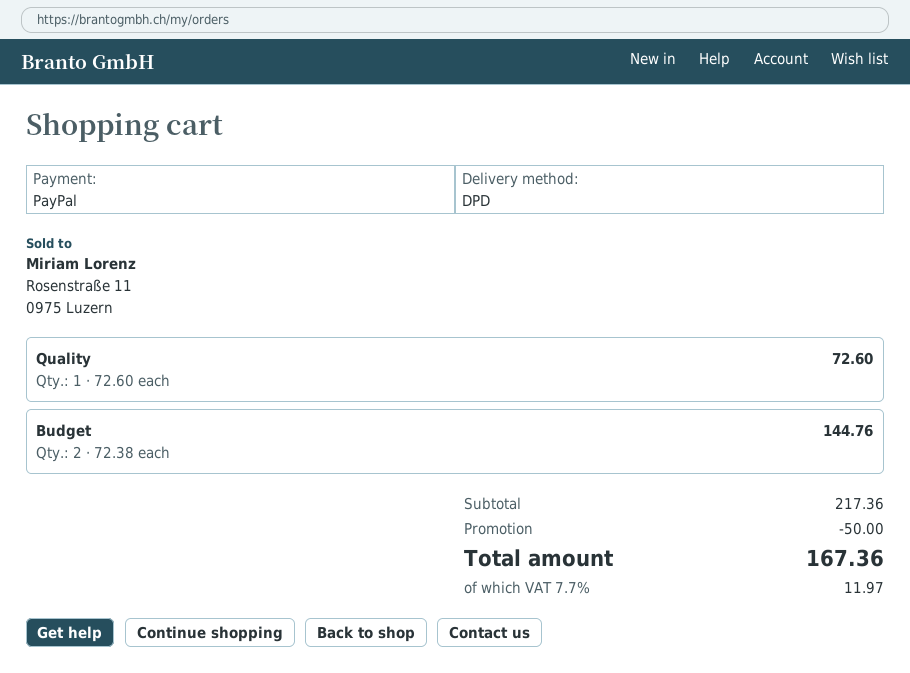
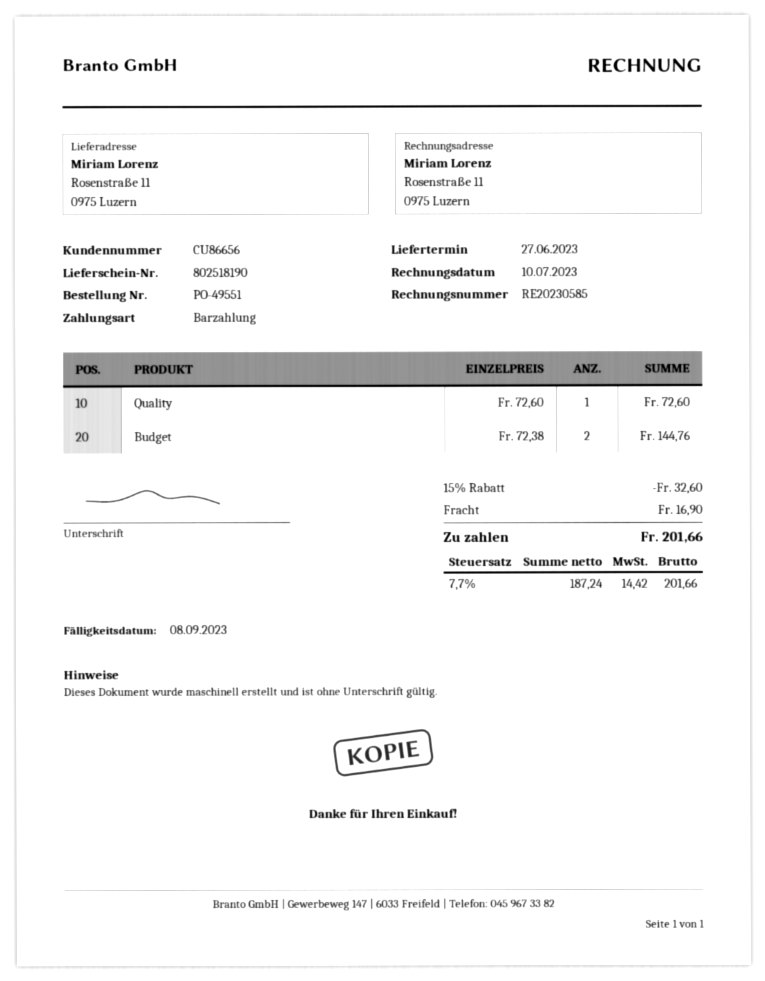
payment method: PayPal -> cash
discount: 50.00 -> 32.60
shipping: none -> 16.90
tax: 7.7% = 11.97 -> 7.7% = 14.42
total: 167.36 -> 201.66

